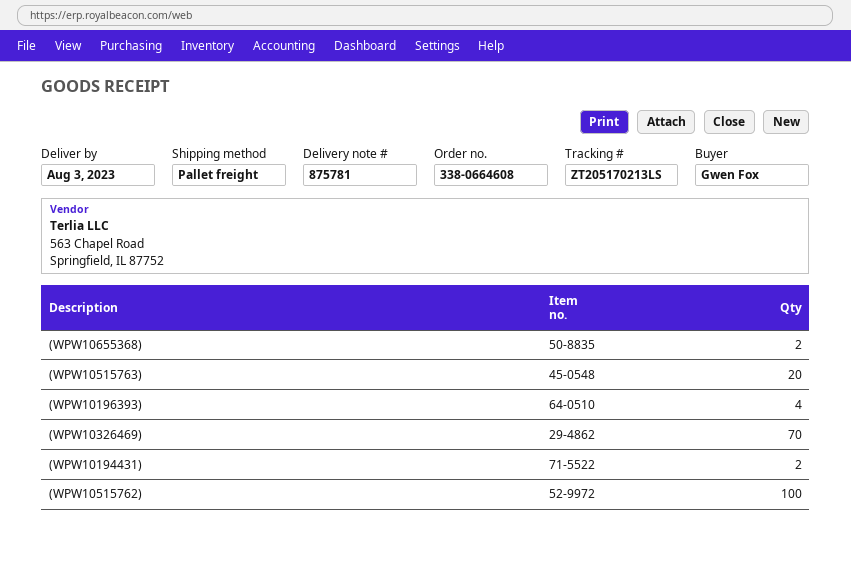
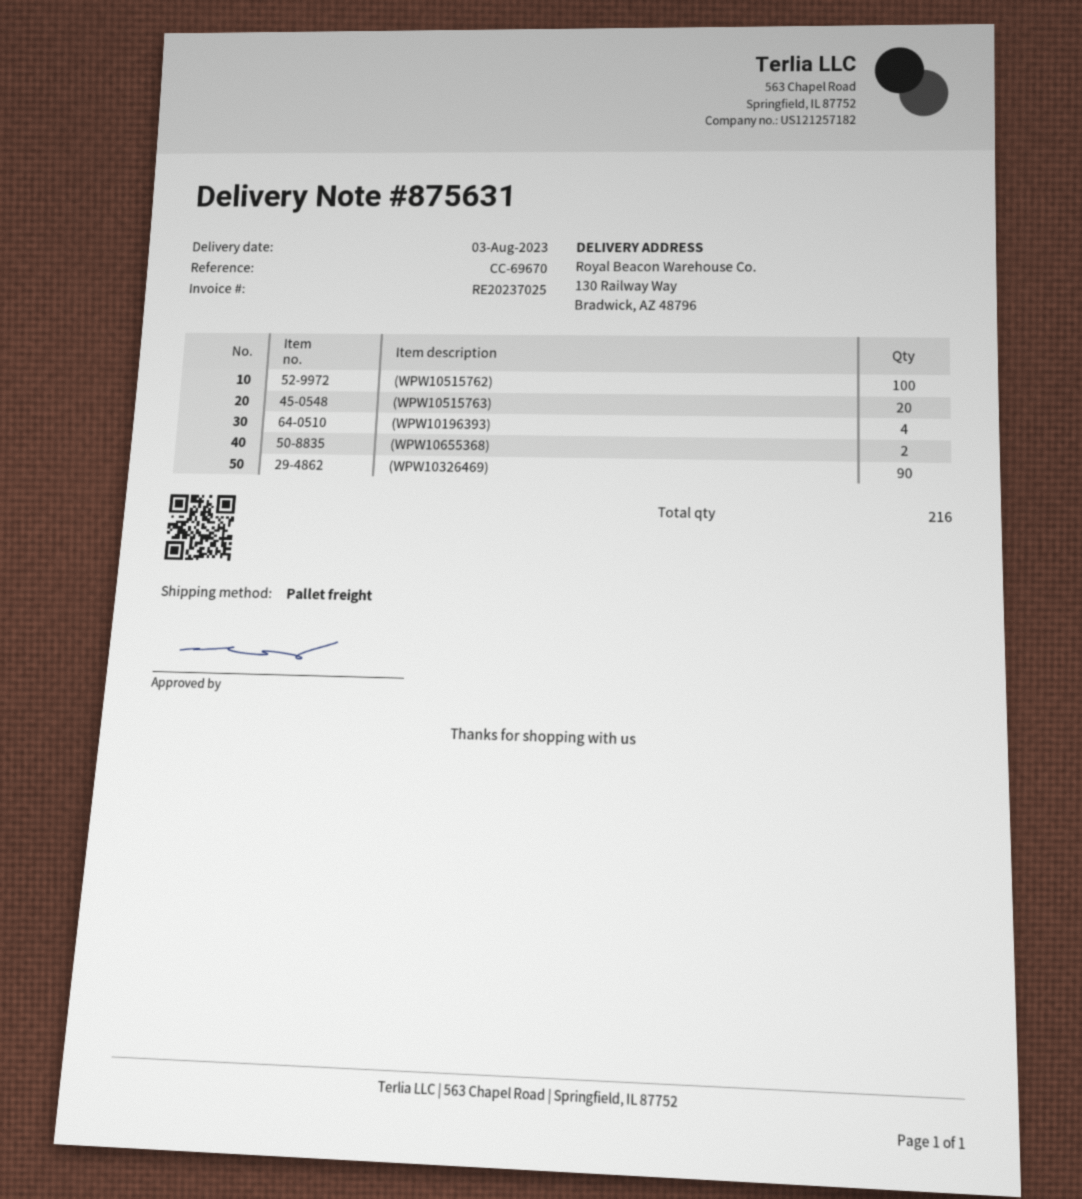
delivery note number: 875781 -> 875631
(WPW10326469): 70 -> 90
(WPW10194431): 2 -> none

